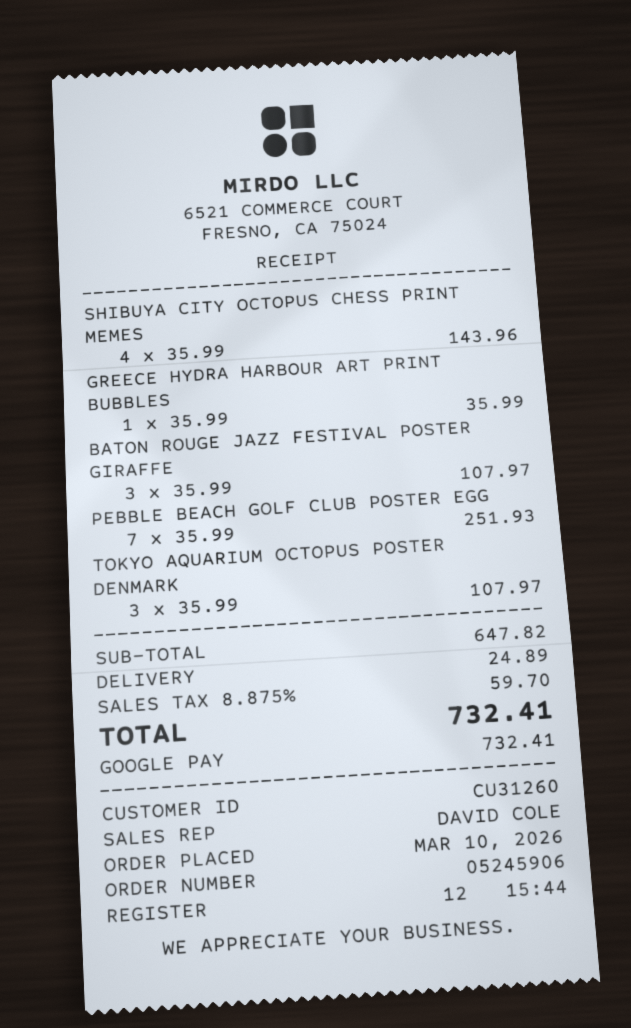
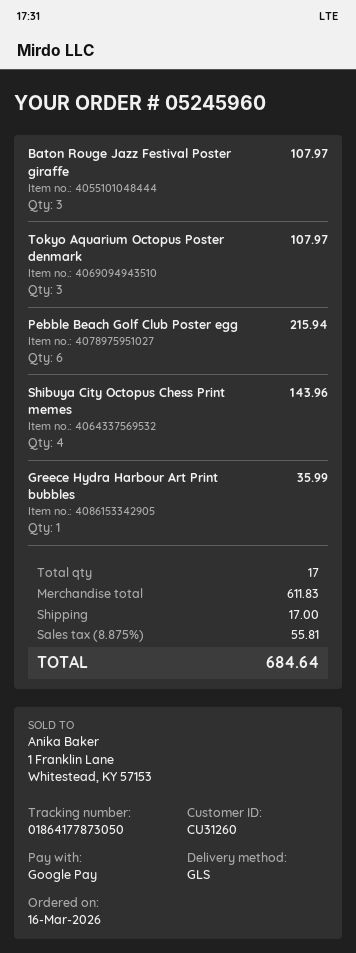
order number: 05245906 -> 05245960
order date: 2026-03-10 -> 2026-03-16
PEBBLE BEACH GOLF CLUB POSTER EGG: 7 for 251.93 -> 6 for 215.94
subtotal: 647.82 -> 611.83
shipping: 24.89 -> 17.00
tax: 8.875% = 59.70 -> 8.875% = 55.81
total: 732.41 -> 684.64

